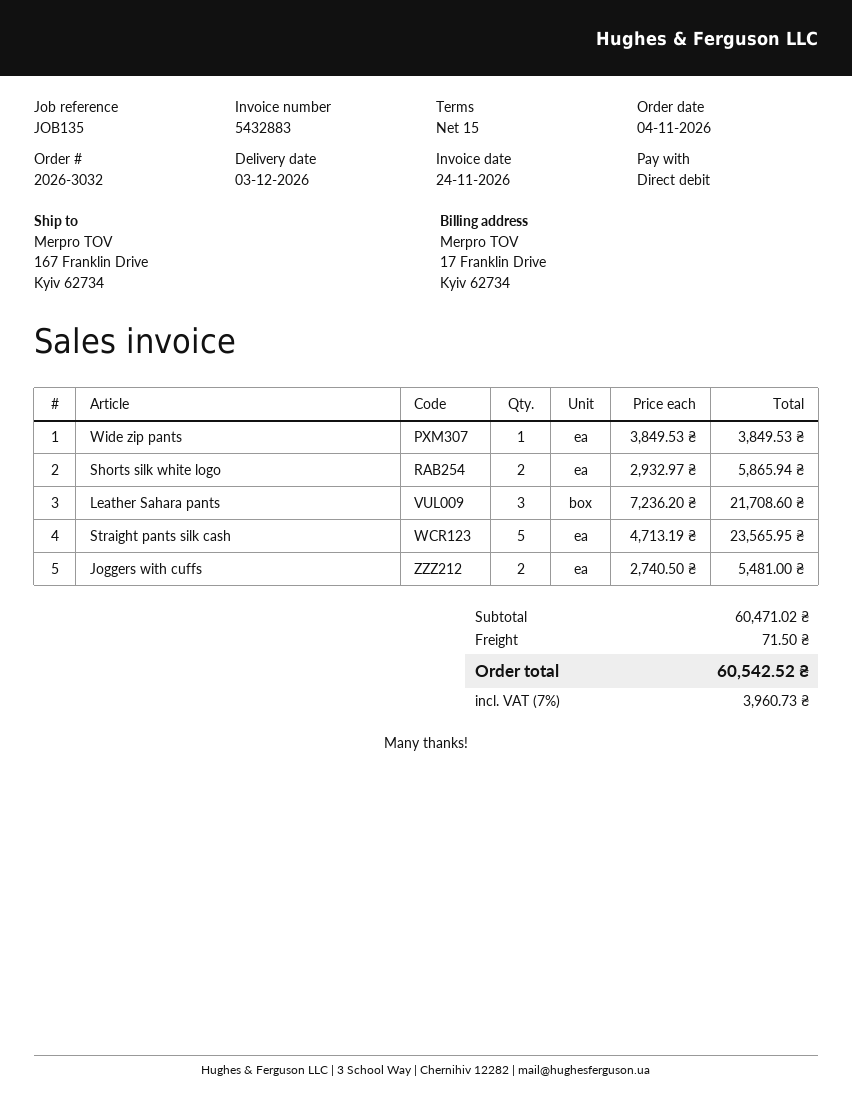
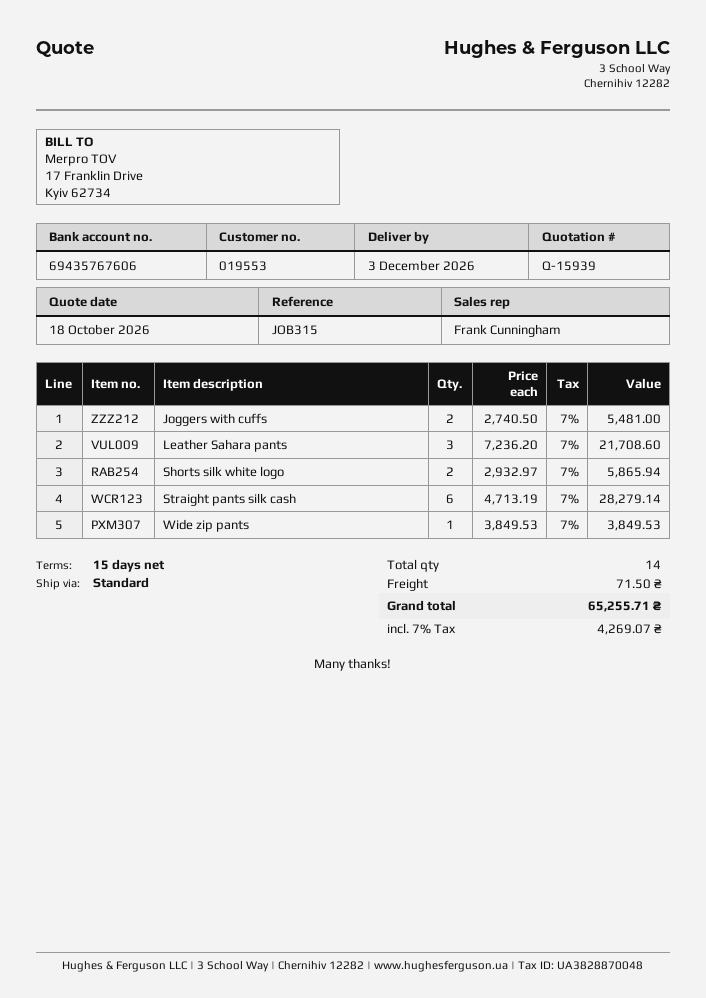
reference: JOB135 -> JOB315
Straight pants silk cash: 5 x 4713.19 = 23565.95 -> 6 x 4713.19 = 28279.14
tax: 7% = 3960.73 -> 7% = 4269.07
total: 60542.52 -> 65255.71

